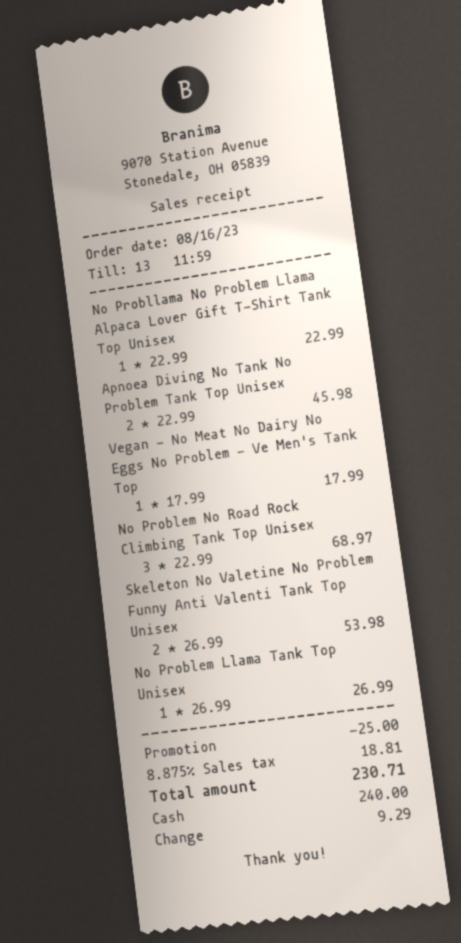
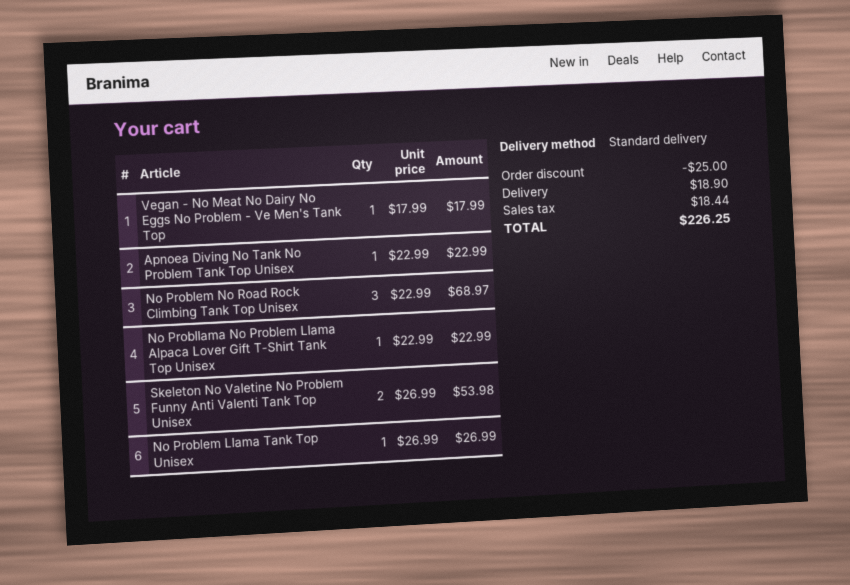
Apnoea Diving No Tank No Problem Tank Top Unisex: 2 x 22.99 = 45.98 -> 1 x 22.99 = 22.99
shipping: none -> 18.90
tax: 18.81 -> 18.44
total: 230.71 -> 226.25

